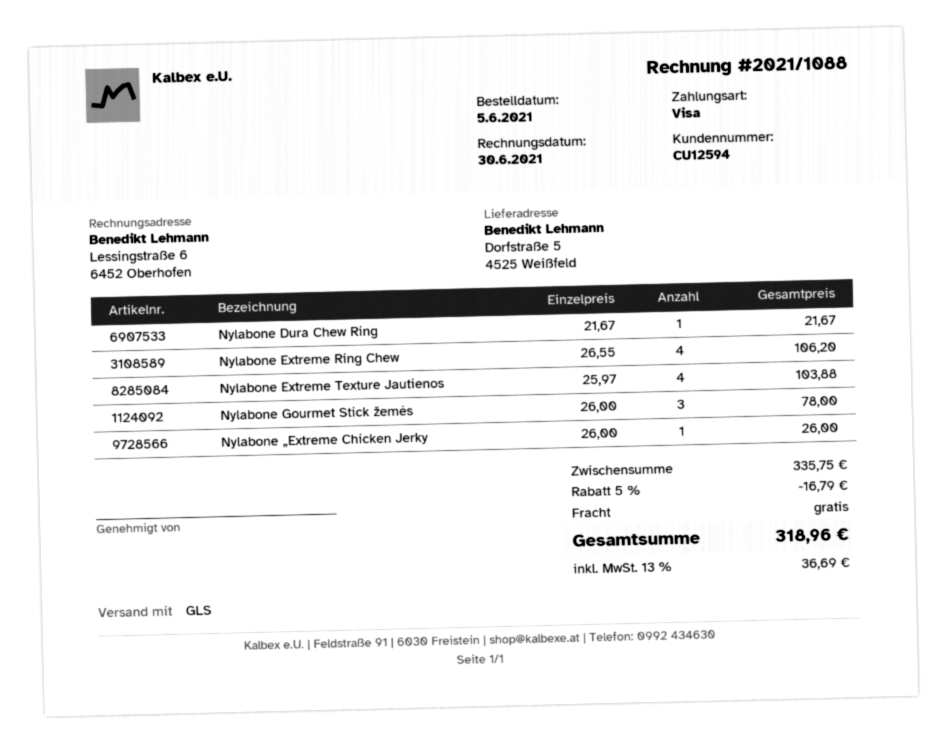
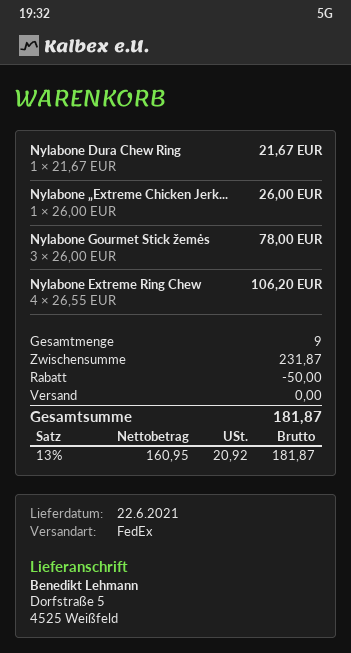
shipping method: GLS -> FedEx
Nylabone Extreme Texture Jautienos: 4 x 25.97 = 103.88 -> none
subtotal: 335.75 -> 231.87
discount: 16.79 -> 50.00
tax: 13% = 36.69 -> 13% = 20.92
total: 318.96 -> 181.87

